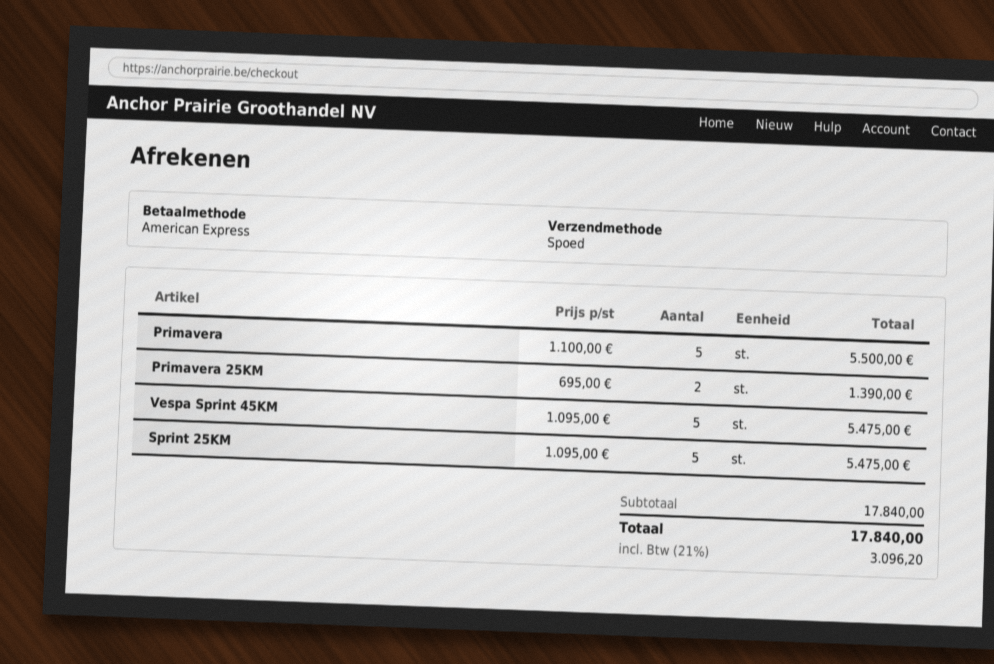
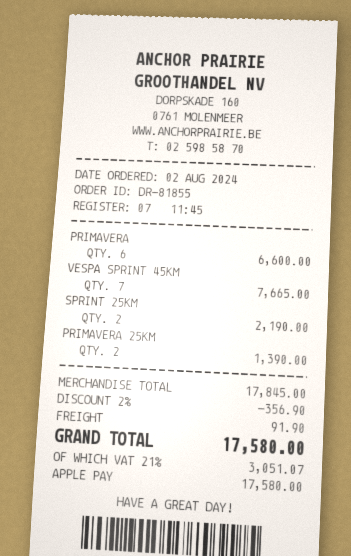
payment method: American Express -> Apple Pay
Primavera: 5 for 5500.00 -> 6 for 6600.00
Vespa Sprint 45KM: 5 for 5475.00 -> 7 for 7665.00
Sprint 25KM: 5 for 5475.00 -> 2 for 2190.00
subtotal: 17840.00 -> 17845.00
discount: none -> 2% = 356.90
shipping: none -> 91.90
tax: 21% = 3096.20 -> 21% = 3051.07
total: 17840.00 -> 17580.00

